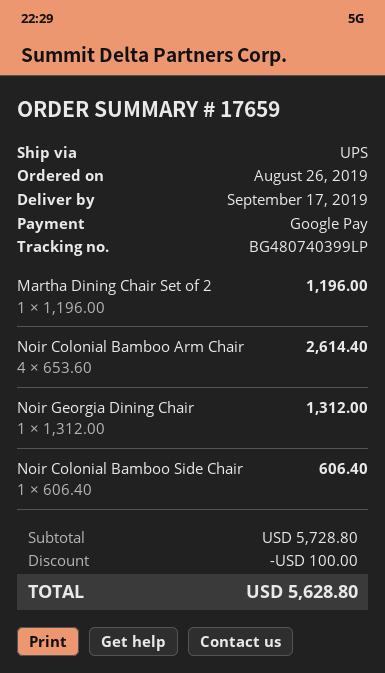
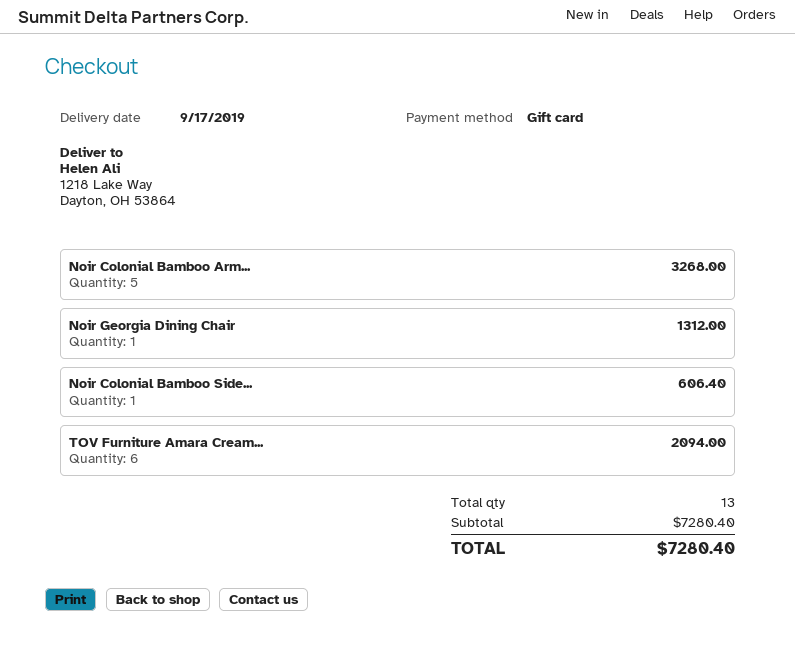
payment method: Google Pay -> gift card
Martha Dining Chair Set of 2: 1 for 1196.00 -> none
Noir Colonial Bamboo Arm Chair: 4 for 2614.40 -> 5 for 3268.00
TOV Furniture Amara Cream...: none -> 6 for 2094.00
subtotal: 5728.80 -> 7280.40
discount: 100.00 -> none
total: 5628.80 -> 7280.40

